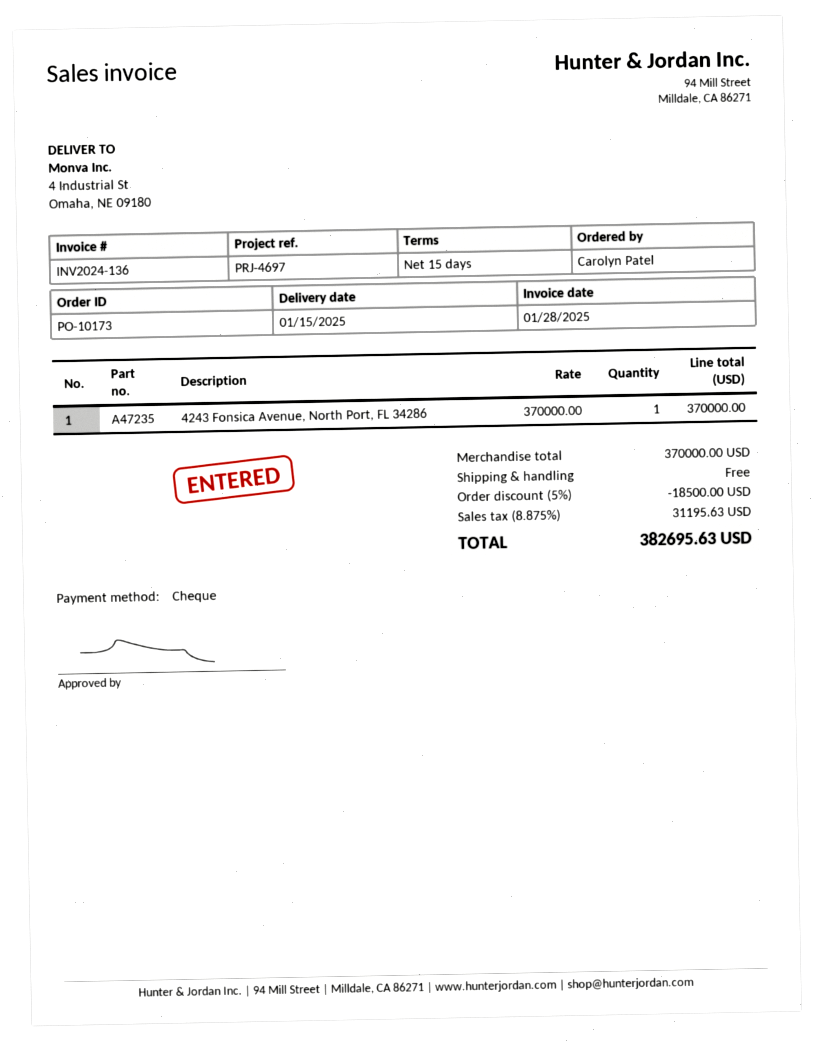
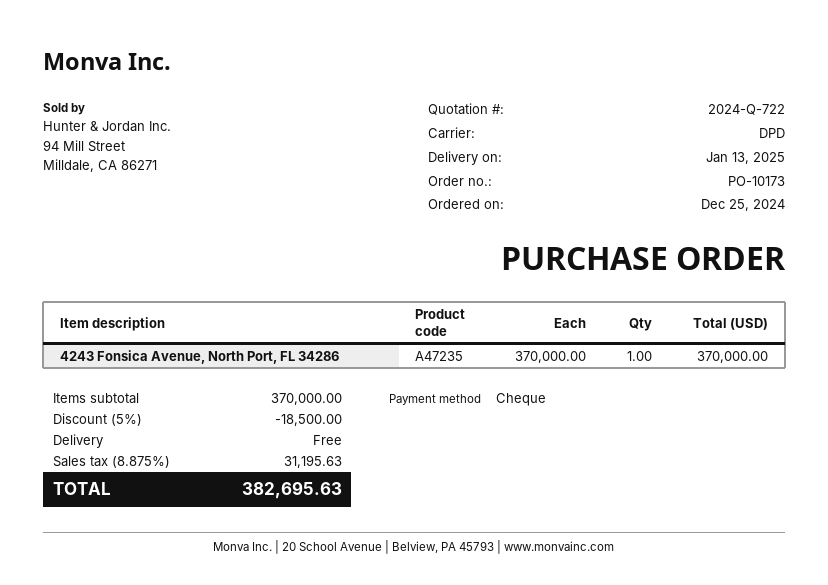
delivery date: 2025-01-15 -> 2025-01-13

